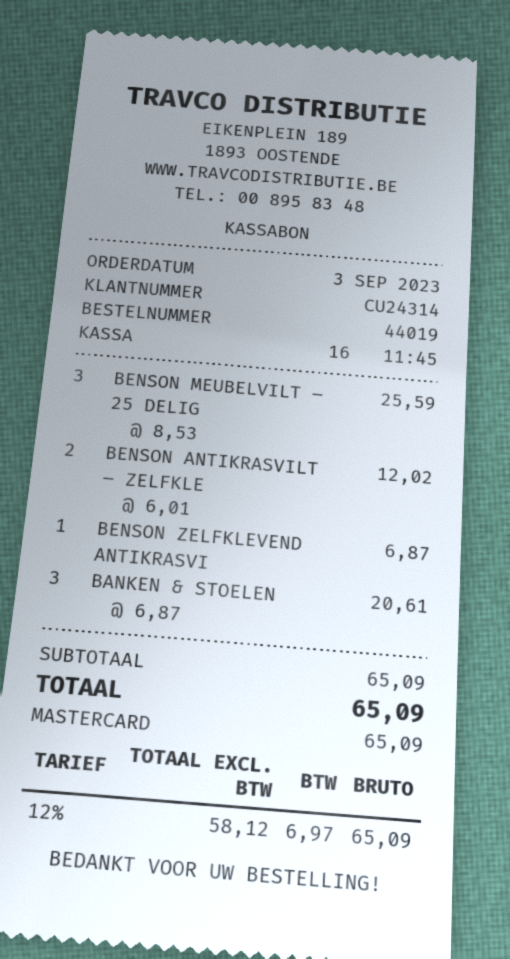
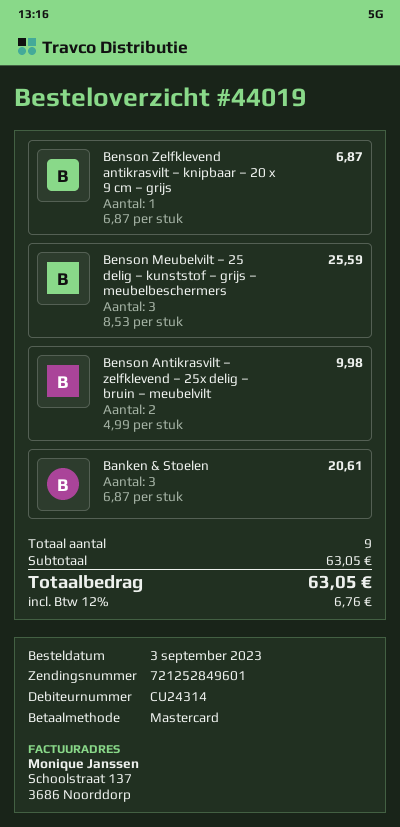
BENSON ANTIKRASVILT – ZELFKLE: 2 x 6.01 = 12.02 -> 2 x 4.99 = 9.98
subtotal: 65.09 -> 63.05
tax: 12% = 6.97 -> 12% = 6.76
total: 65.09 -> 63.05

